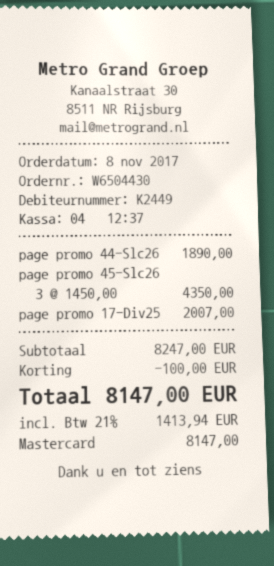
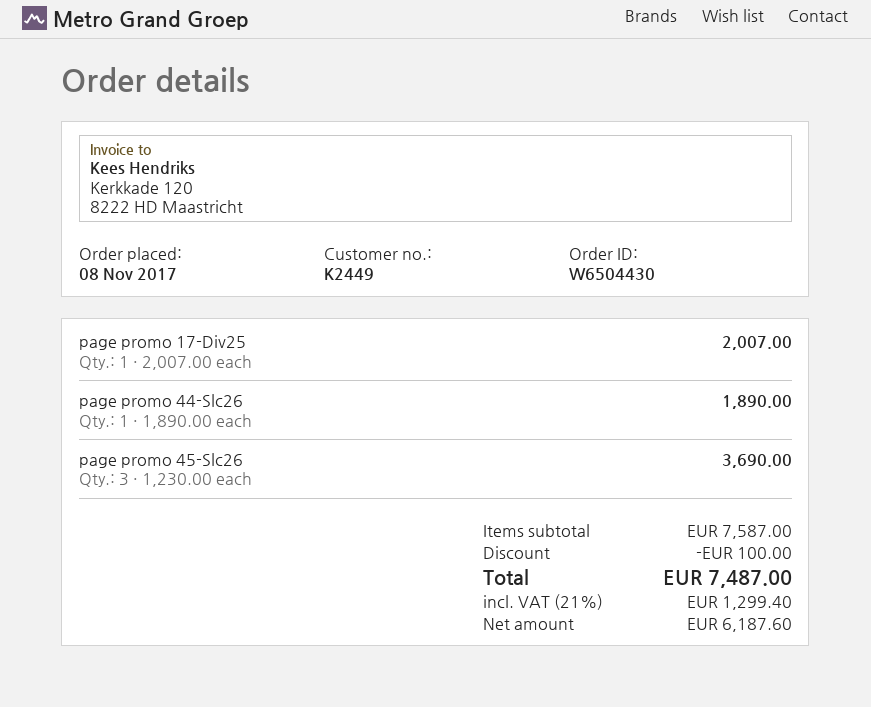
page promo 45-Slc26: 3 x 1450.00 = 4350.00 -> 3 x 1230.00 = 3690.00
subtotal: 8247.00 -> 7587.00
tax: 21% = 1413.94 -> 21% = 1299.40
total: 8147.00 -> 7487.00

